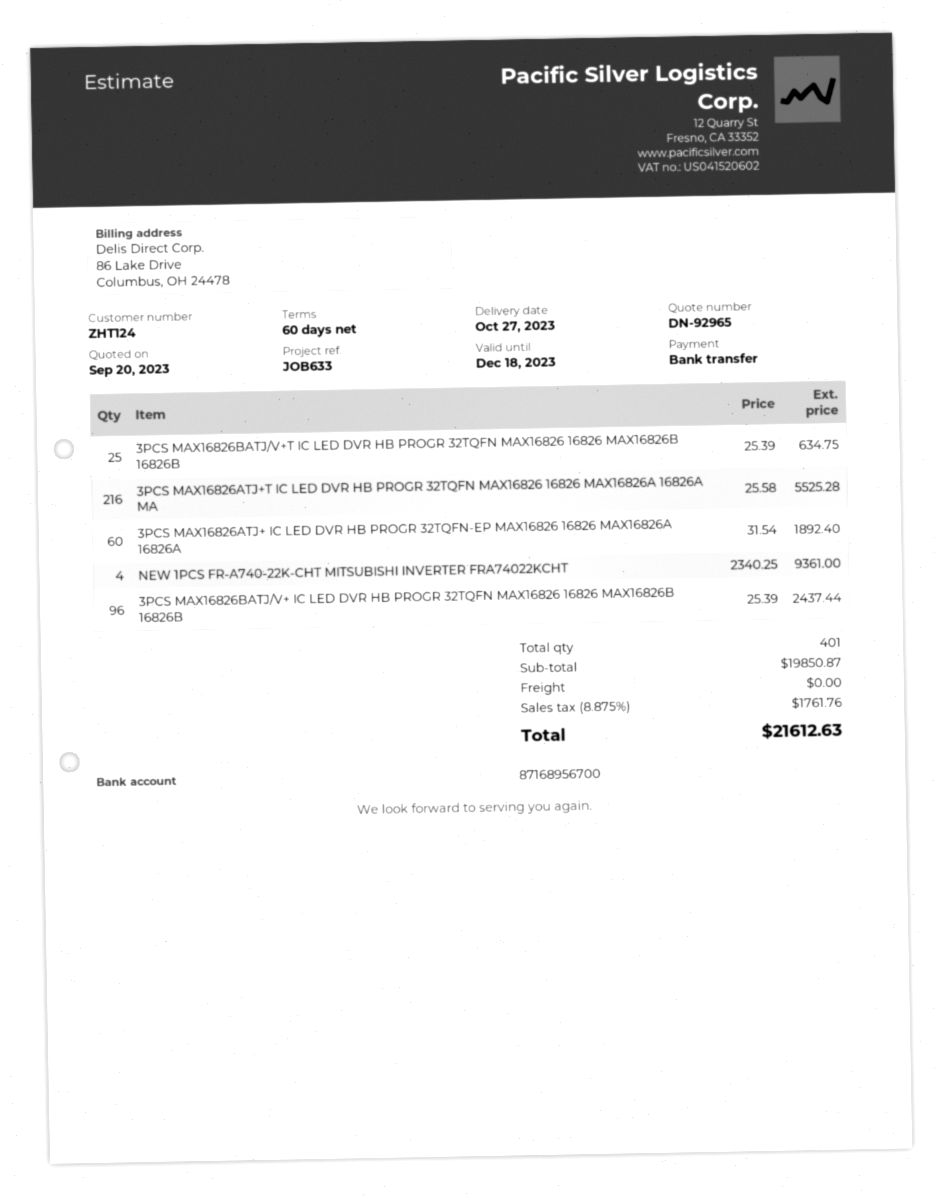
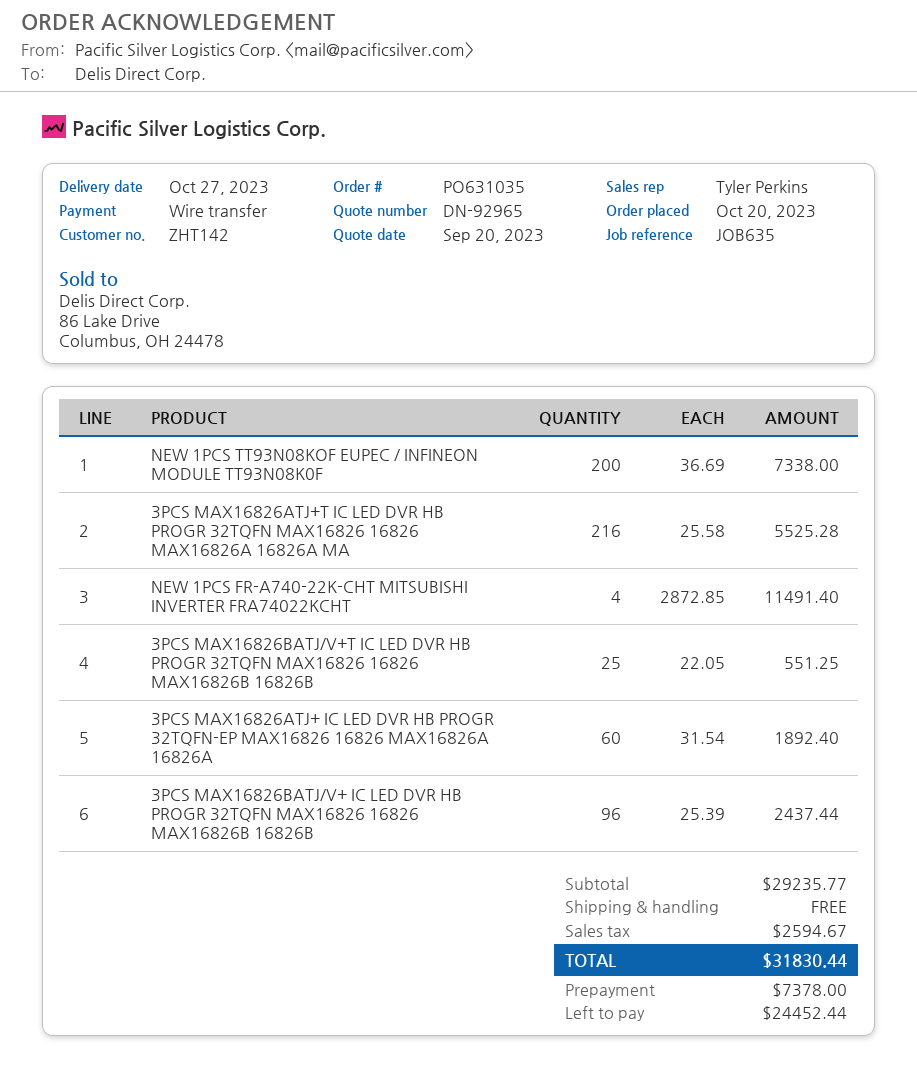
customer number: ZHT124 -> ZHT142
reference: JOB633 -> JOB635
3PCS MAX16826BATJ/V+T IC LED DVR HB PROGR 32TQFN MAX16826 16826 MAX16826B 16826B: 25 x 25.39 = 634.75 -> 25 x 22.05 = 551.25
NEW 1PCS FR-A740-22K-CHT MITSUBISHI INVERTER FRA74022KCHT: 4 x 2340.25 = 9361.00 -> 4 x 2872.85 = 11491.40
NEW 1PCS TT93N08KOF EUPEC / INFINEON MODULE TT93N08K0F: none -> 200 x 36.69 = 7338.00
subtotal: 19850.87 -> 29235.77
tax: 1761.76 -> 2594.67
total: 21612.63 -> 31830.44

